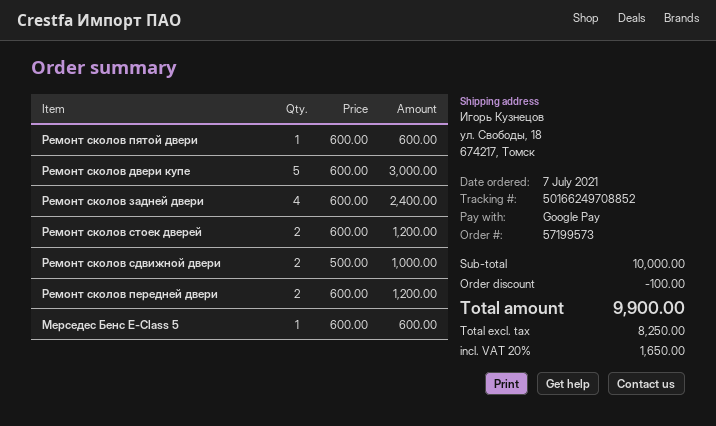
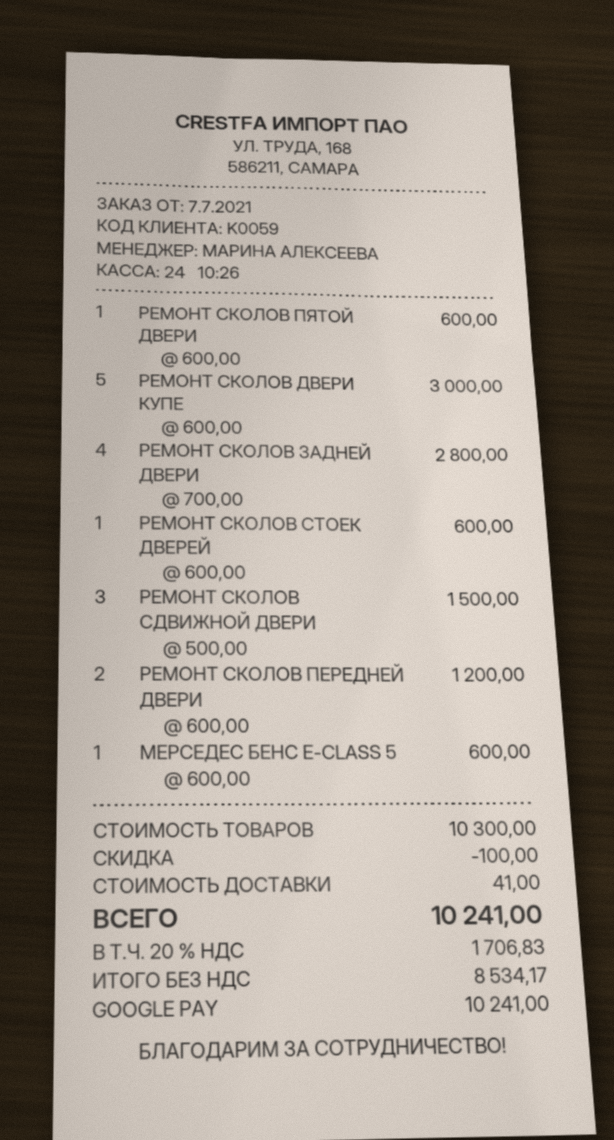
Ремонт сколов задней двери: 4 x 600.00 = 2400.00 -> 4 x 700.00 = 2800.00
Ремонт сколов стоек дверей: 2 x 600.00 = 1200.00 -> 1 x 600.00 = 600.00
Ремонт сколов сдвижной двери: 2 x 500.00 = 1000.00 -> 3 x 500.00 = 1500.00
subtotal: 10000.00 -> 10300.00
shipping: none -> 41.00
net: 8250.00 -> 8534.17
tax: 20% = 1650.00 -> 20% = 1706.83
total: 9900.00 -> 10241.00

